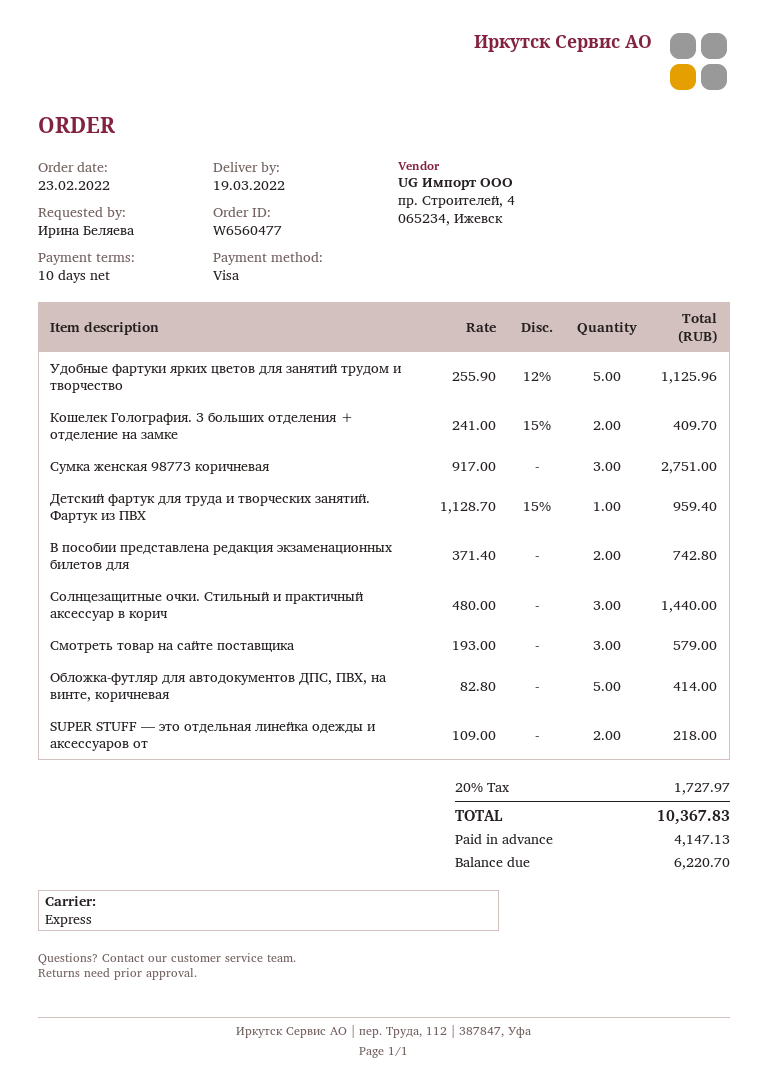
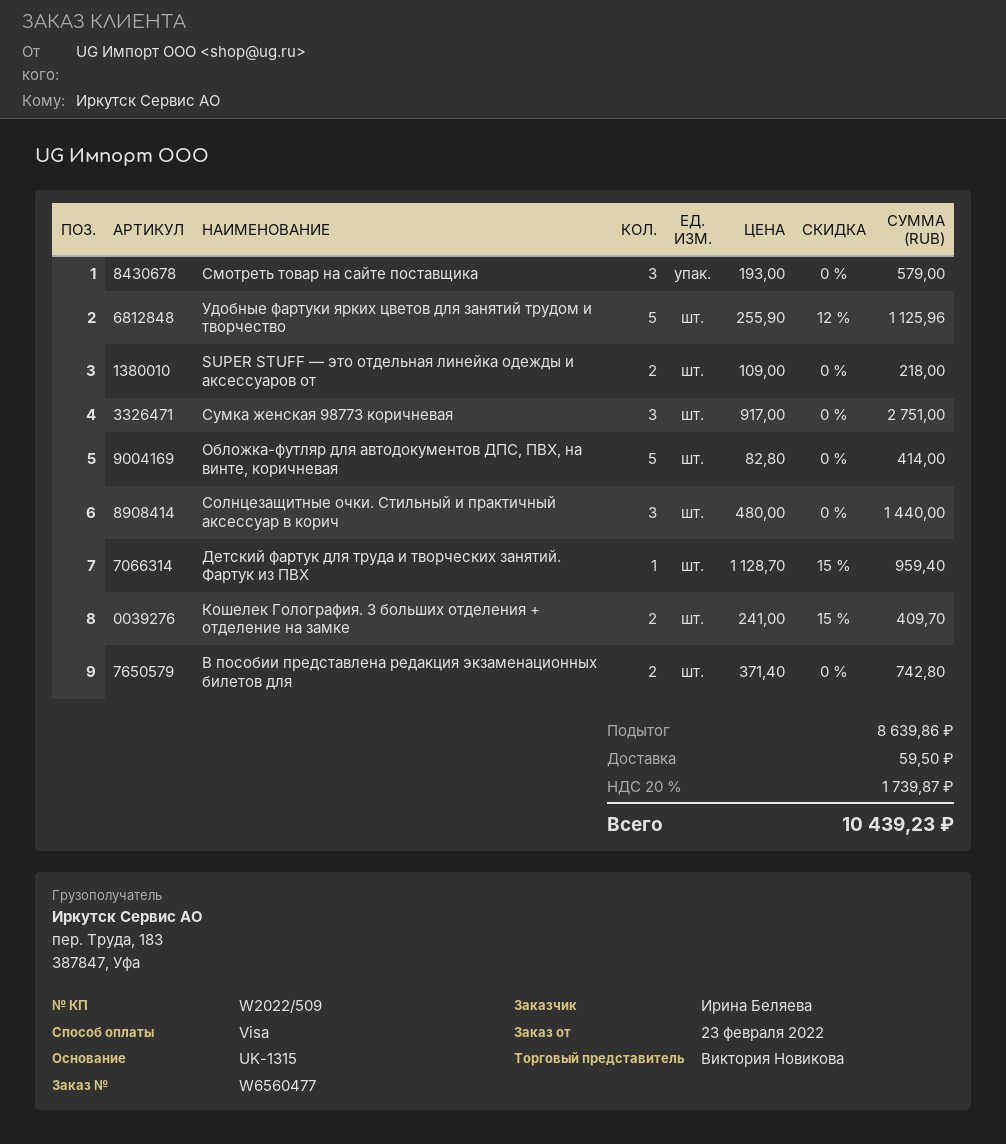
shipping: none -> 59.50
tax: 20% = 1727.97 -> 20% = 1739.87
total: 10367.83 -> 10439.23

